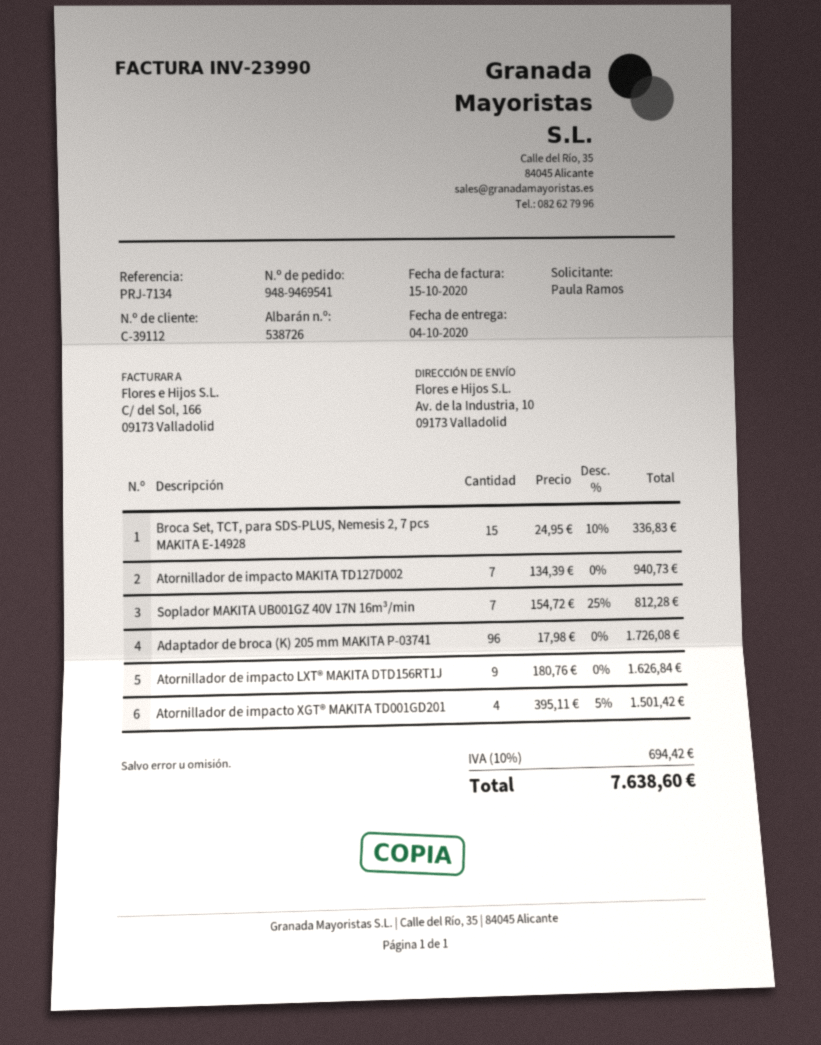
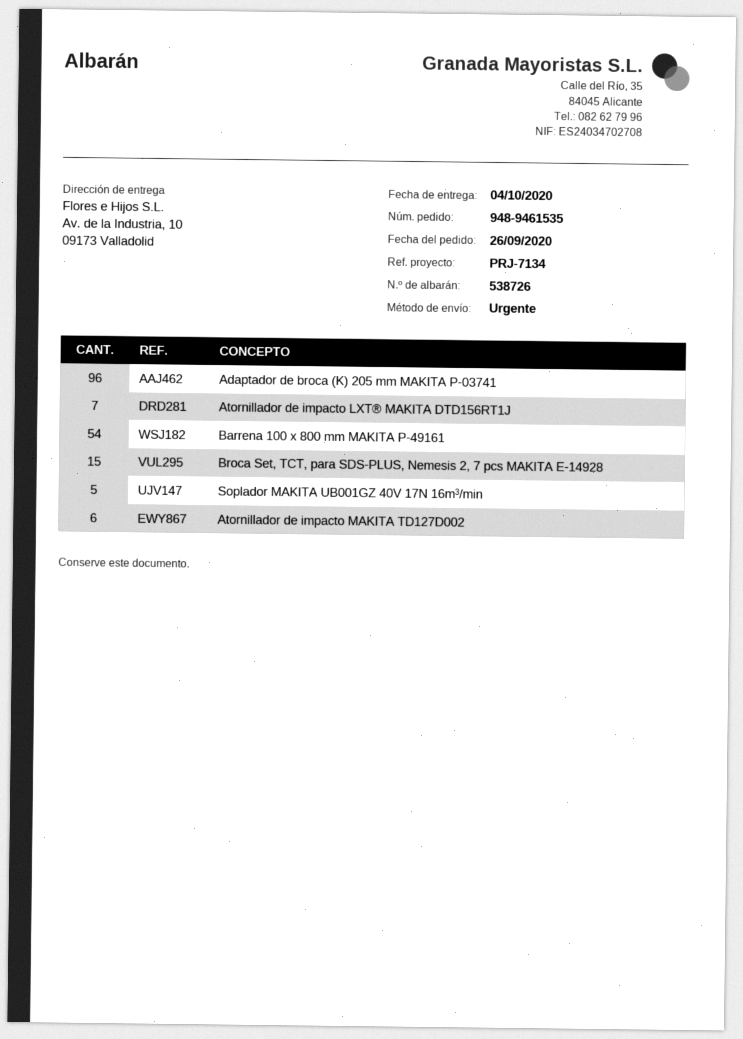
order number: 948-9469541 -> 948-9461535
Atornillador de impacto MAKITA TD127D002: 7 -> 6
Soplador MAKITA UB001GZ 40V 17N 16m³/min: 7 -> 5
Atornillador de impacto LXT® MAKITA DTD156RT1J: 9 -> 7
Atornillador de impacto XGT® MAKITA TD001GD201: 4 -> none
Barrena 100 x 800 mm MAKITA P-49161: none -> 54

